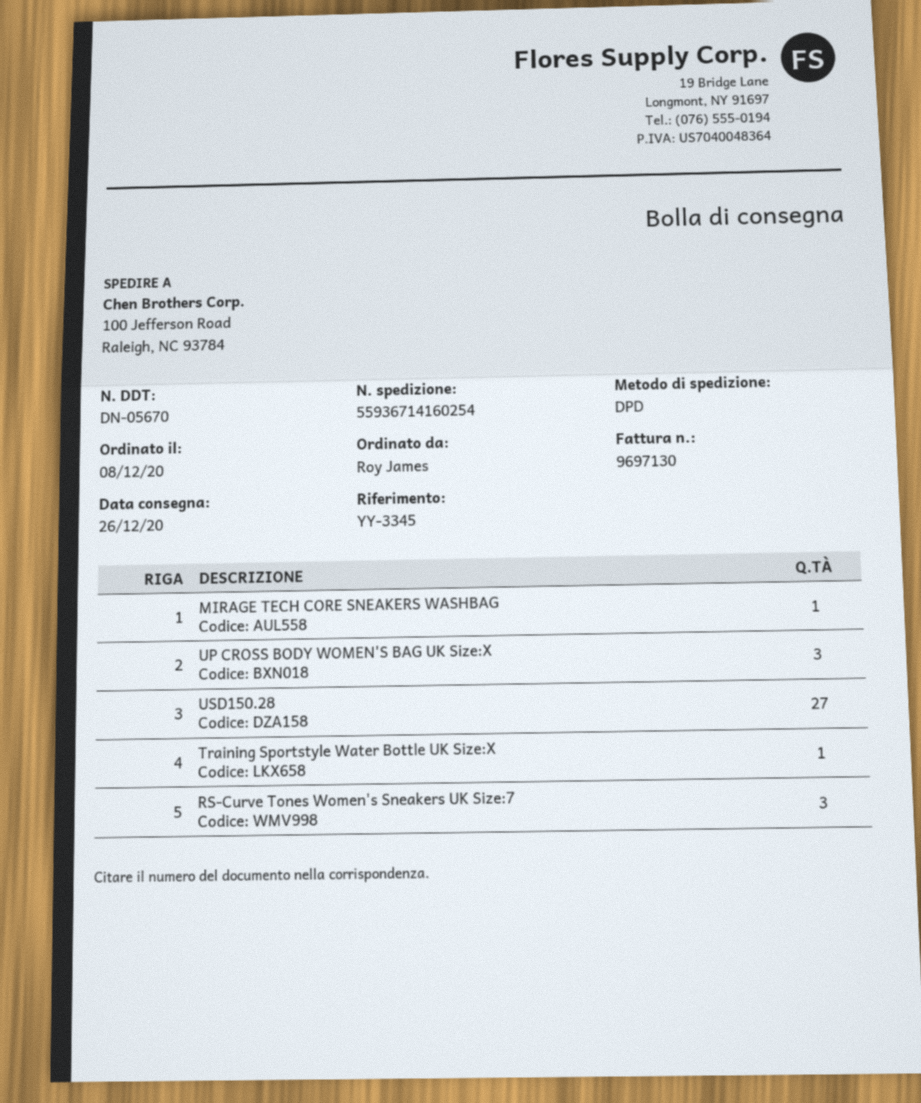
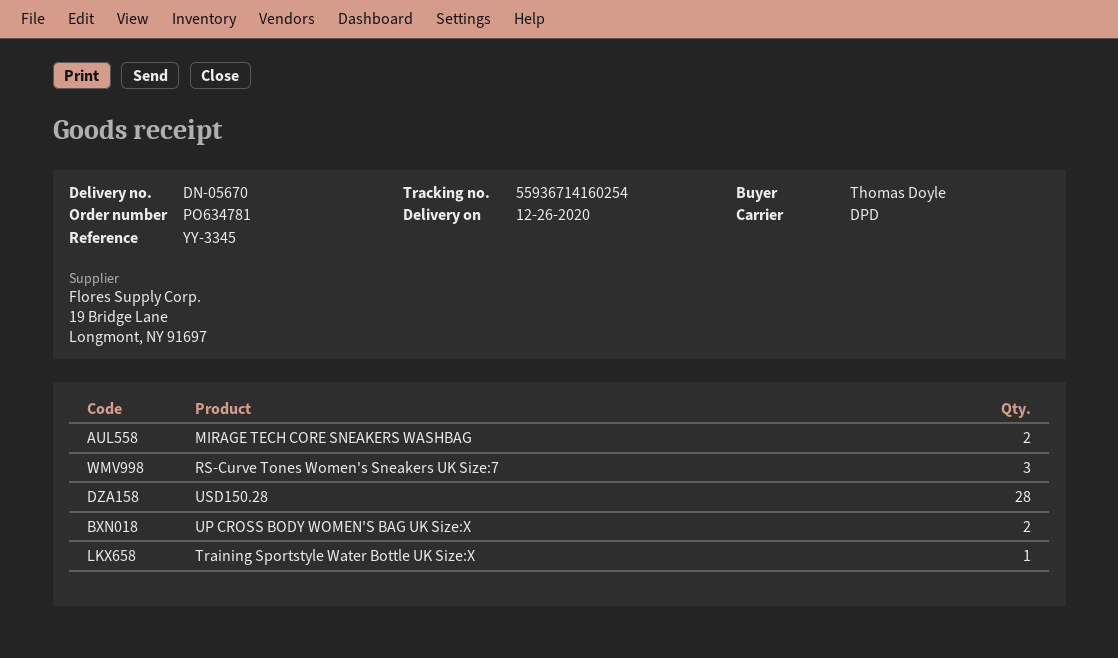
ordered by: Roy James -> Thomas Doyle
MIRAGE TECH CORE SNEAKERS WASHBAG: 1 -> 2
UP CROSS BODY WOMEN'S BAG UK Size:X: 3 -> 2
USD150.28: 27 -> 28

